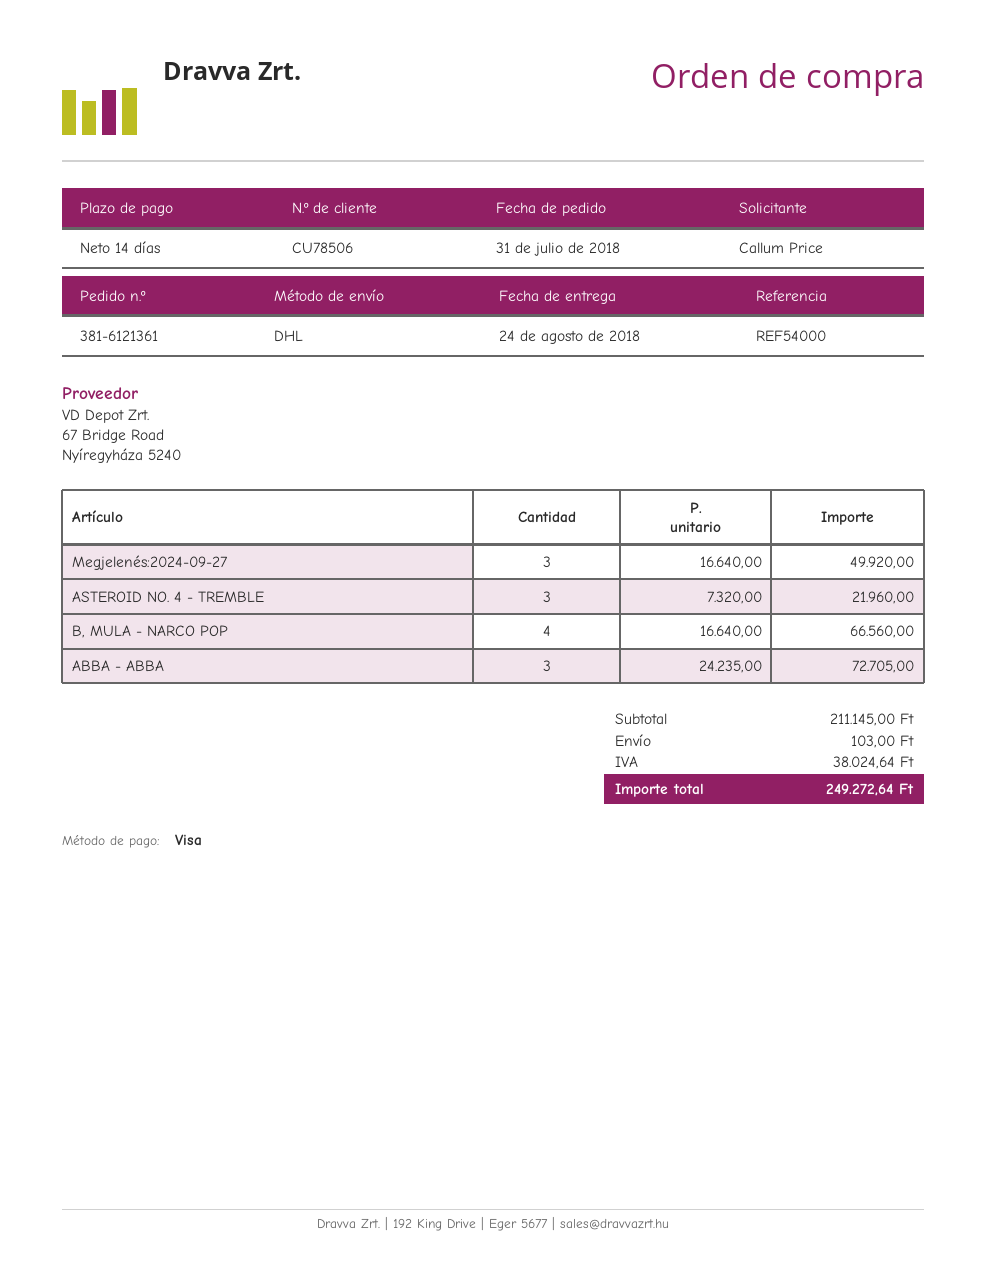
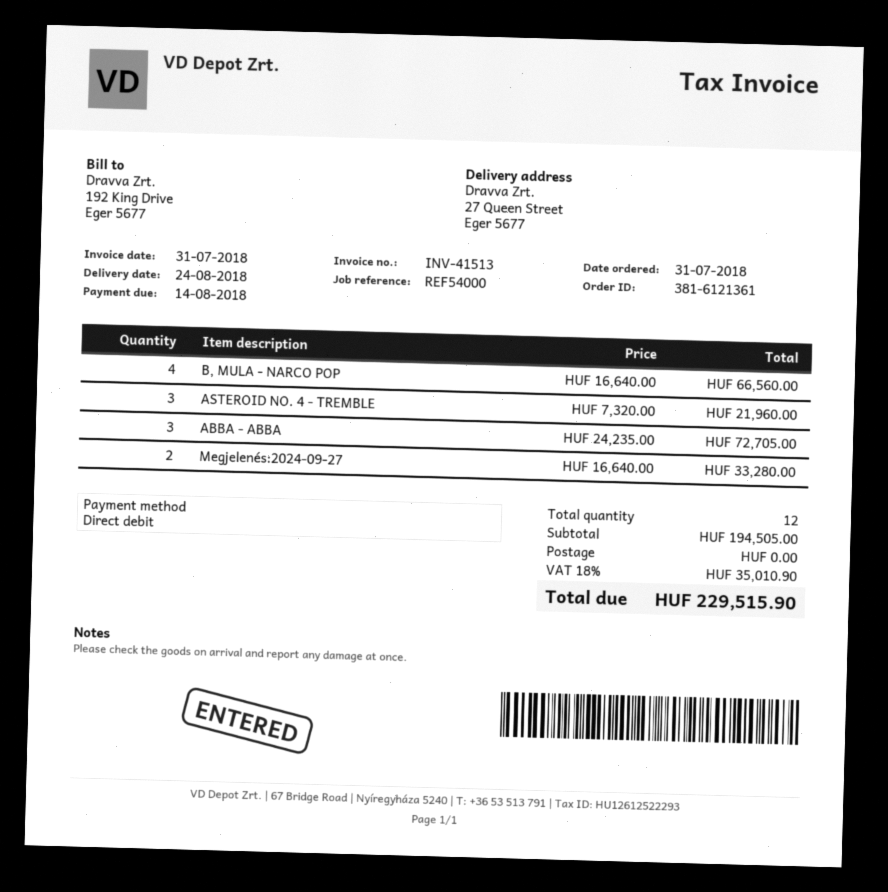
payment method: Visa -> direct debit
Megjelenés:2024-09-27: 3 x 16640.00 = 49920.00 -> 2 x 16640.00 = 33280.00
subtotal: 211145.00 -> 194505.00
shipping: 103.00 -> 0.00
tax: 38024.64 -> 35010.90
total: 249272.64 -> 229515.90

